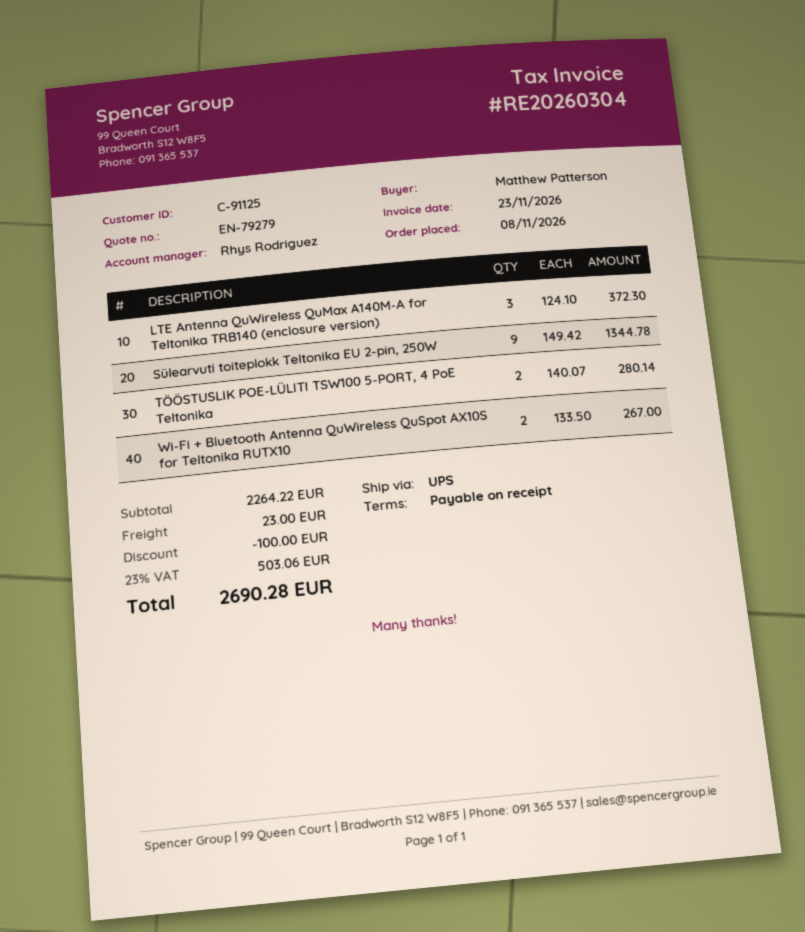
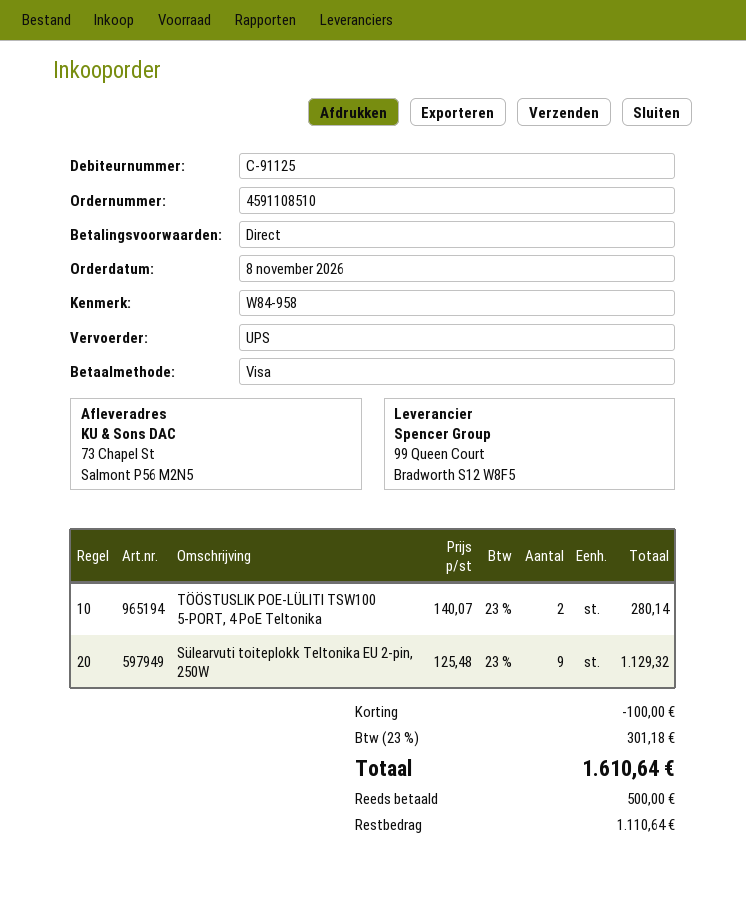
LTE Antenna QuWireless QuMax A140M-A for Teltonika TRB140 (enclosure version): 3 x 124.10 = 372.30 -> none
Sülearvuti toiteplokk Teltonika EU 2-pin, 250W: 9 x 149.42 = 1344.78 -> 9 x 125.48 = 1129.32
Wi-Fi + Bluetooth Antenna QuWireless QuSpot AX10S for Teltonika RUTX10: 2 x 133.50 = 267.00 -> none
shipping: 23.00 -> none
tax: 23% = 503.06 -> 23% = 301.18
total: 2690.28 -> 1610.64

